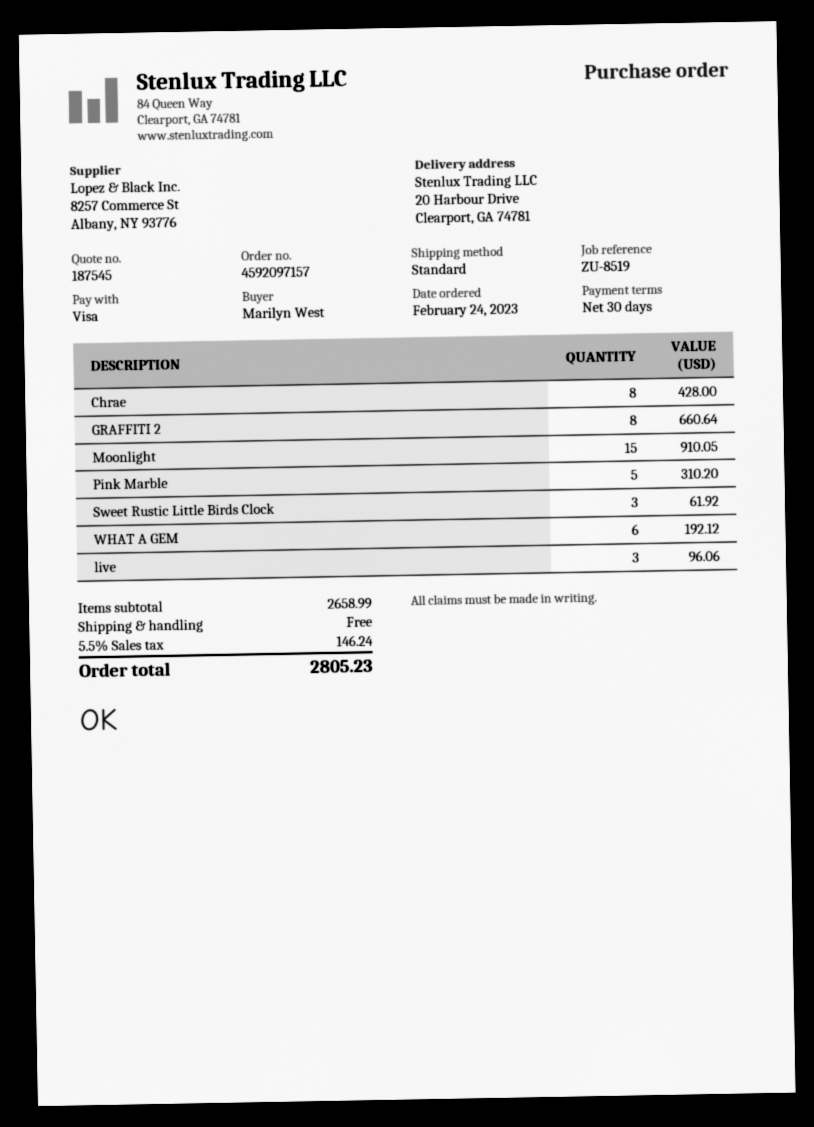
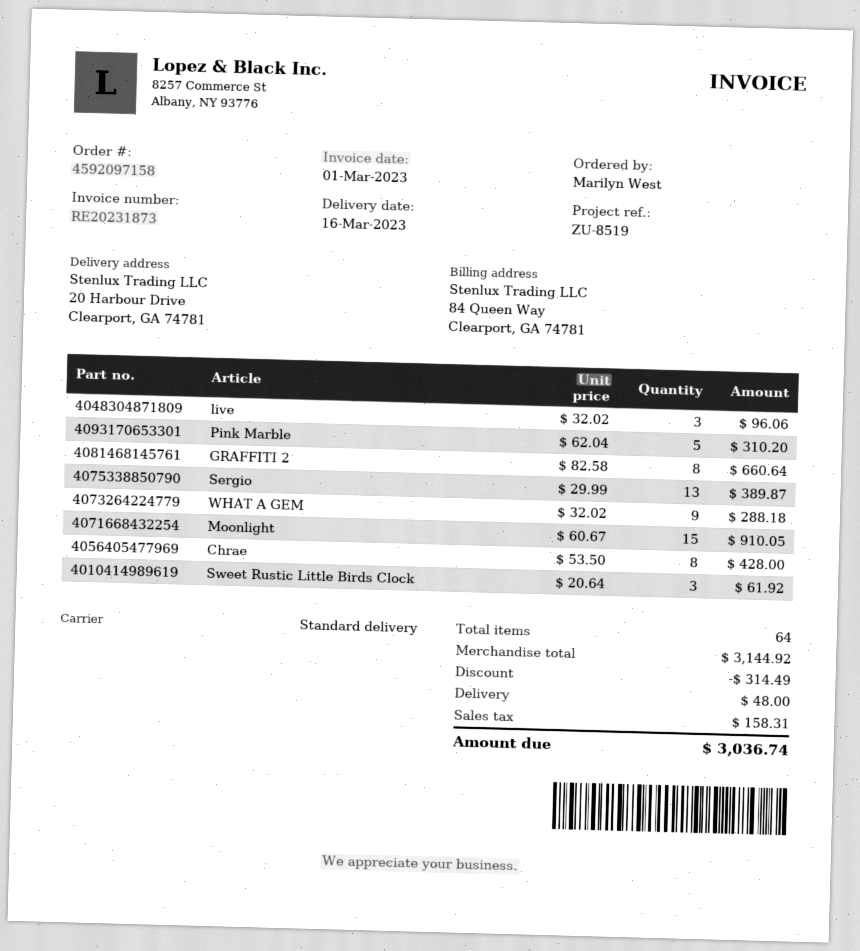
order number: 4592097157 -> 4592097158
WHAT A GEM: 6 for 192.12 -> 9 for 288.18
Sergio: none -> 13 for 389.87
subtotal: 2658.99 -> 3144.92
discount: none -> 314.49
shipping: 0.00 -> 48.00
tax: 146.24 -> 158.31
total: 2805.23 -> 3036.74

